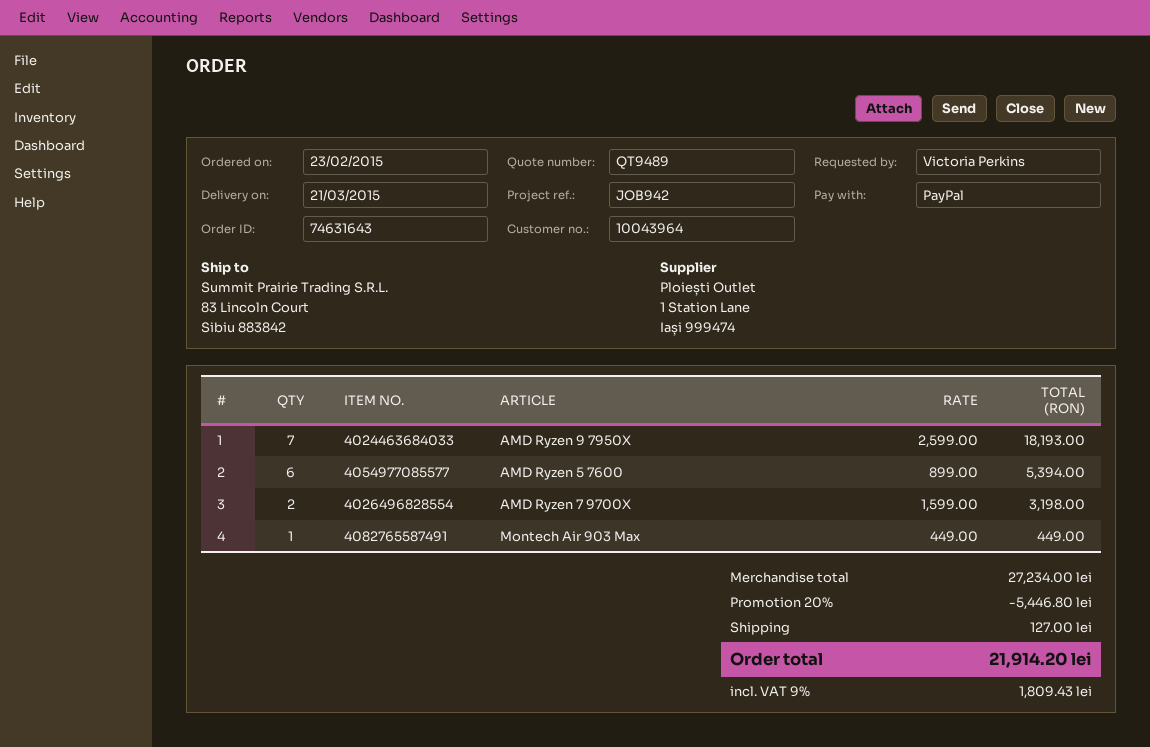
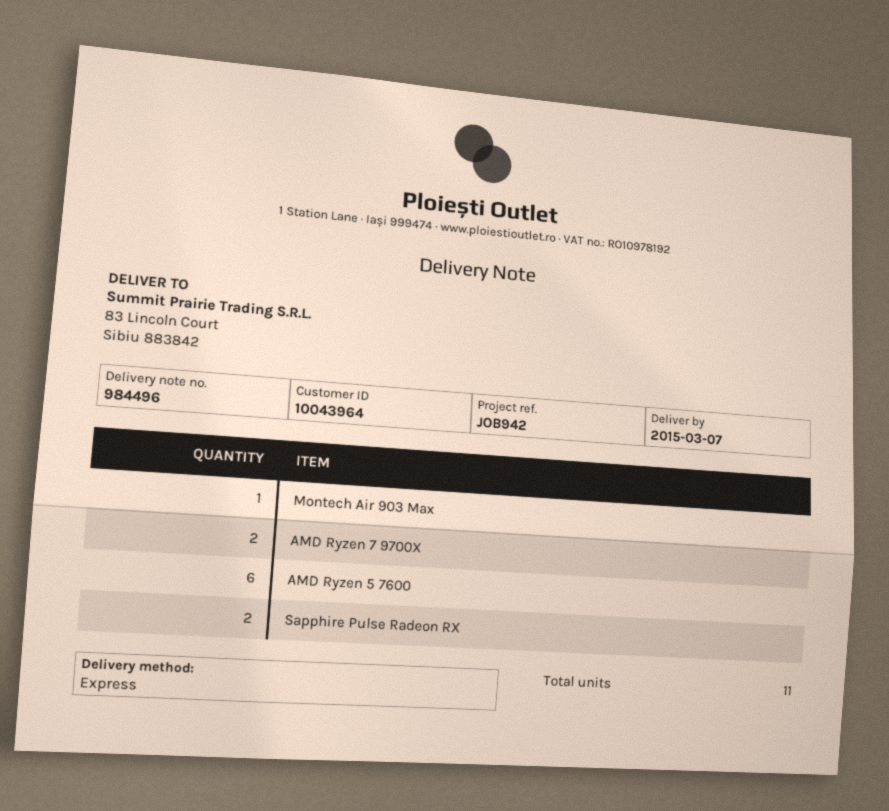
delivery date: 2015-03-21 -> 2015-03-07
AMD Ryzen 9 7950X: 7 -> none
Sapphire Pulse Radeon RX: none -> 2

